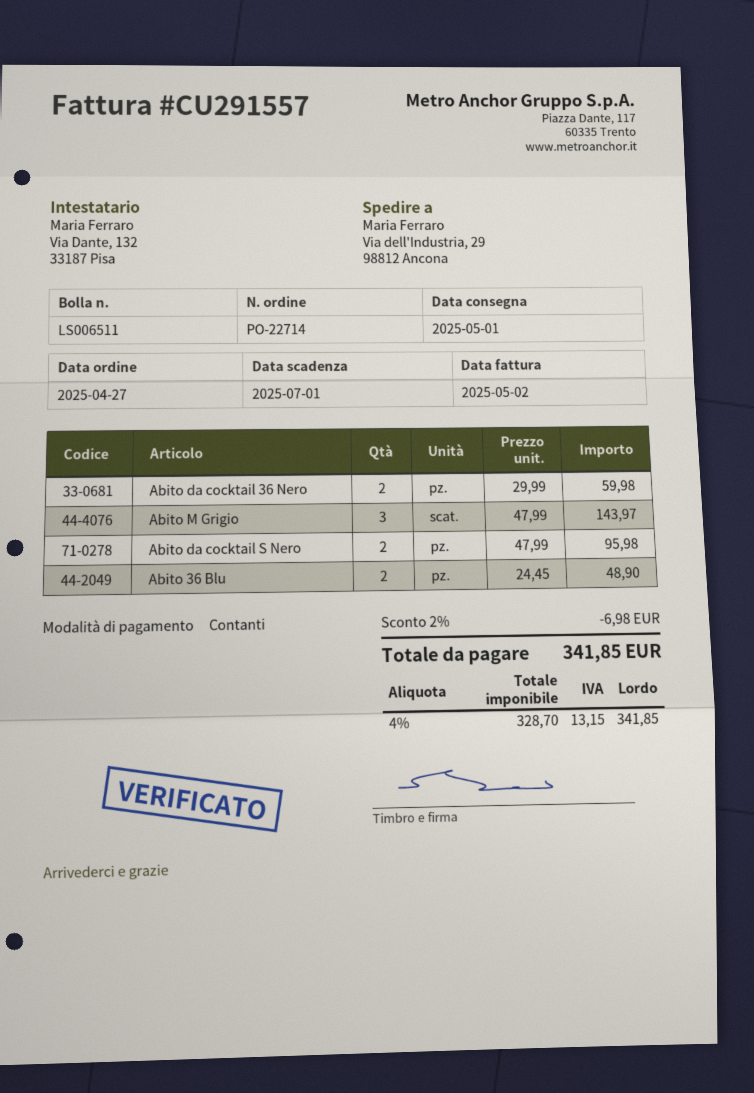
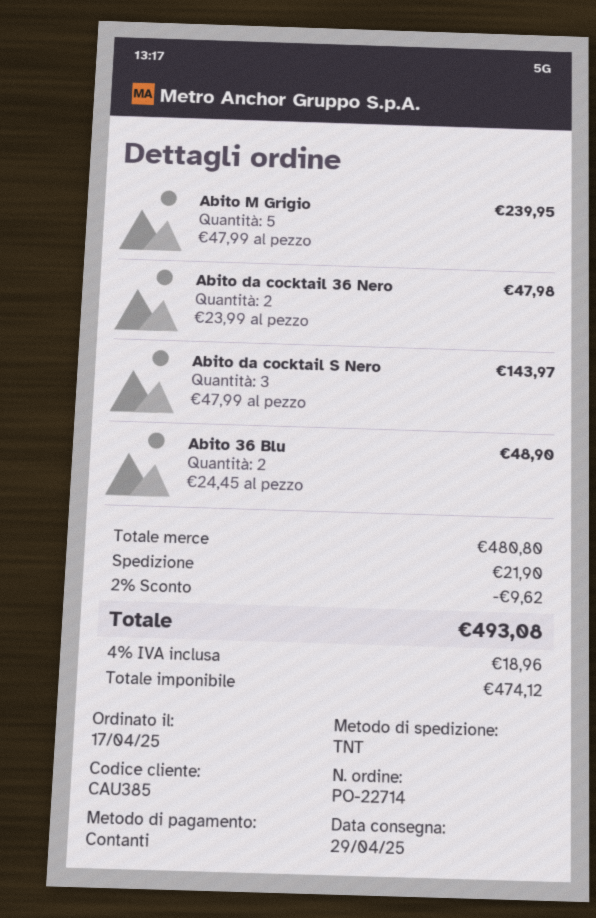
order date: 2025-04-27 -> 2025-04-17
delivery date: 2025-05-01 -> 2025-04-29
Abito da cocktail 36 Nero: 2 x 29.99 = 59.98 -> 2 x 23.99 = 47.98
Abito M Grigio: 3 x 47.99 = 143.97 -> 5 x 47.99 = 239.95
Abito da cocktail S Nero: 2 x 47.99 = 95.98 -> 3 x 47.99 = 143.97
discount: 2% = 6.98 -> 2% = 9.62
shipping: none -> 21.90
net: 328.70 -> 474.12
tax: 4% = 13.15 -> 4% = 18.96
total: 341.85 -> 493.08

